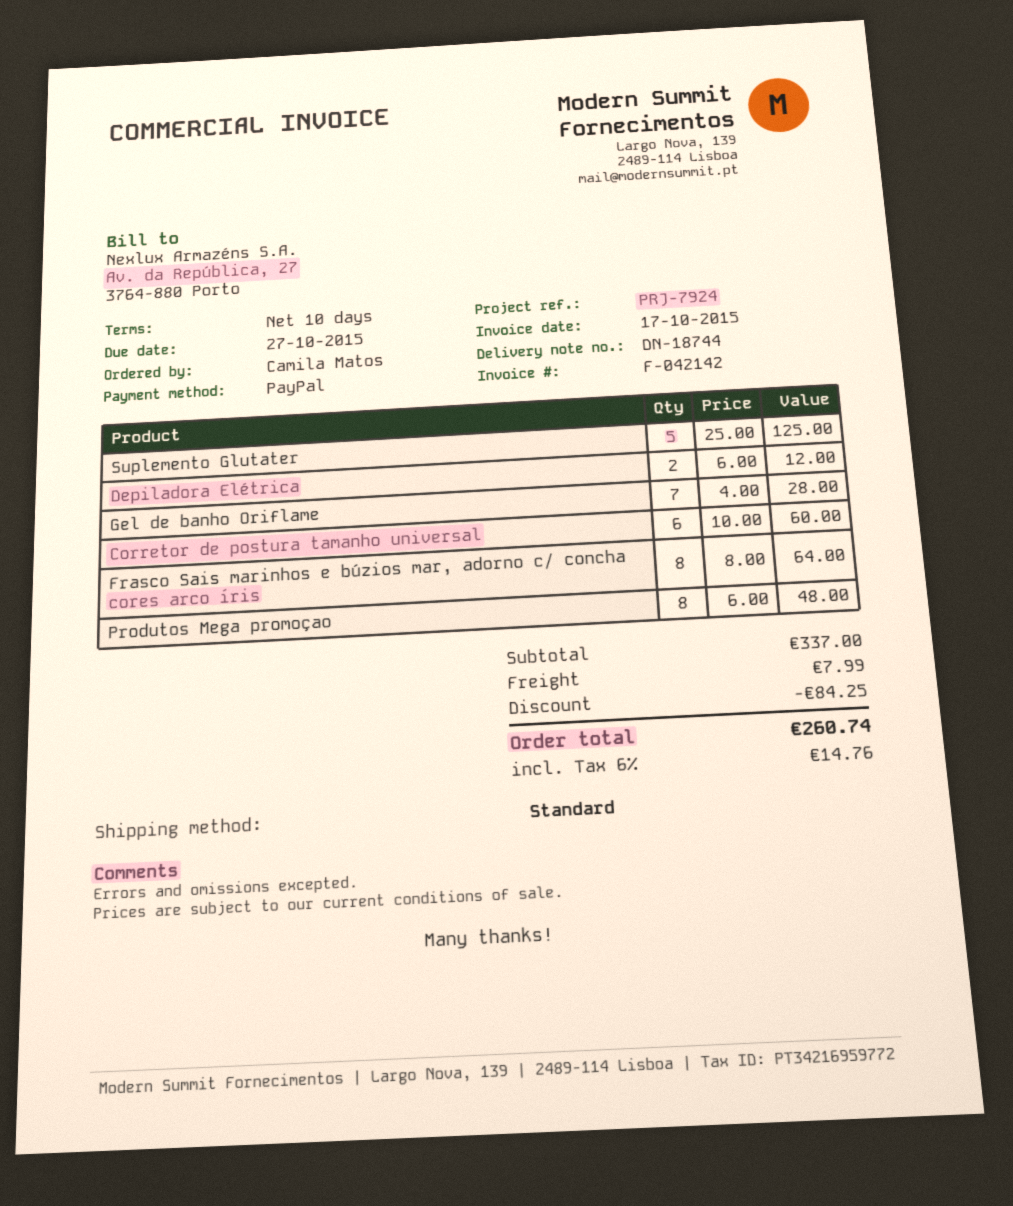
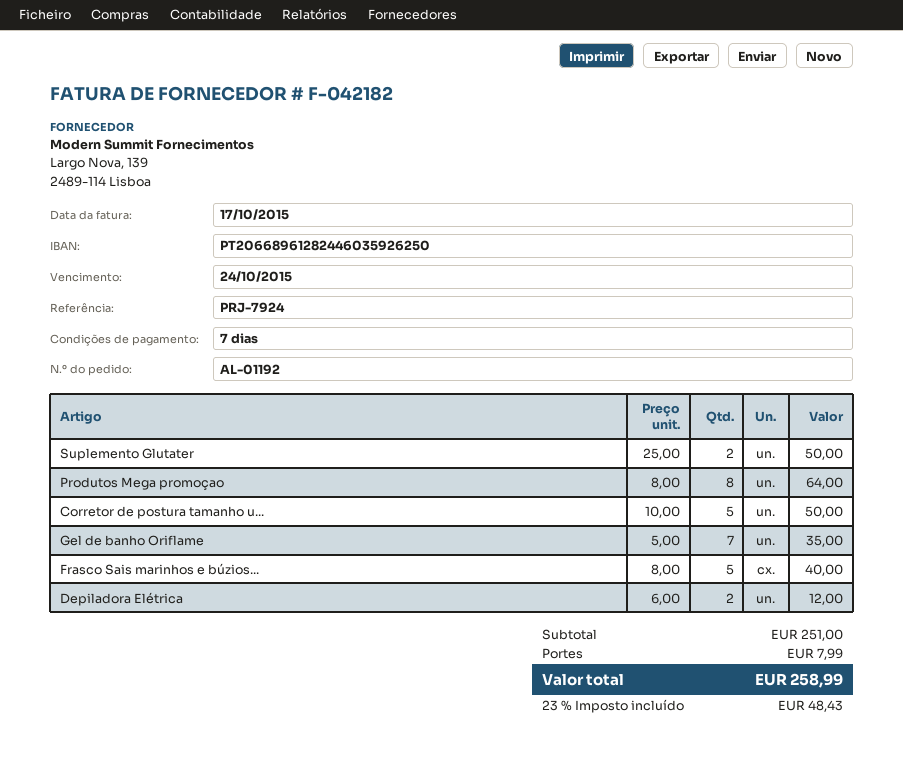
invoice number: F-042142 -> F-042182
payment terms: 10 days -> 7 days
due date: 2015-10-27 -> 2015-10-24
Suplemento Glutater: 5 x 25.00 = 125.00 -> 2 x 25.00 = 50.00
Gel de banho Oriflame: 7 x 4.00 = 28.00 -> 7 x 5.00 = 35.00
Corretor de postura tamanho universal: 6 x 10.00 = 60.00 -> 5 x 10.00 = 50.00
Frasco Sais marinhos e búzios mar, adorno c/ concha cores arco íris: 8 x 8.00 = 64.00 -> 5 x 8.00 = 40.00
Produtos Mega promoçao: 8 x 6.00 = 48.00 -> 8 x 8.00 = 64.00
subtotal: 337.00 -> 251.00
discount: 84.25 -> none
tax: 6% = 14.76 -> 23% = 48.43
total: 260.74 -> 258.99

